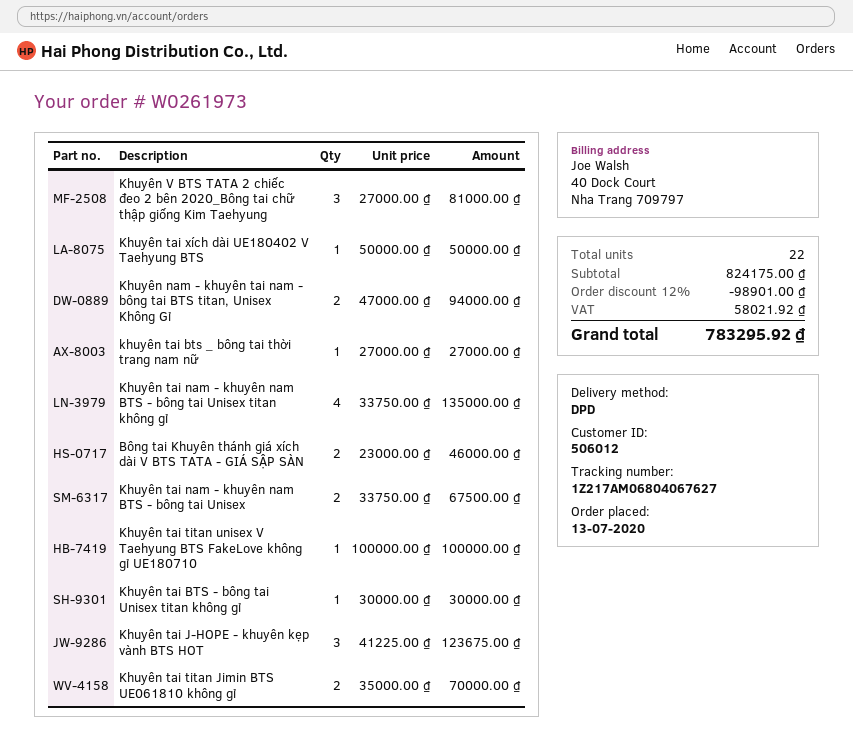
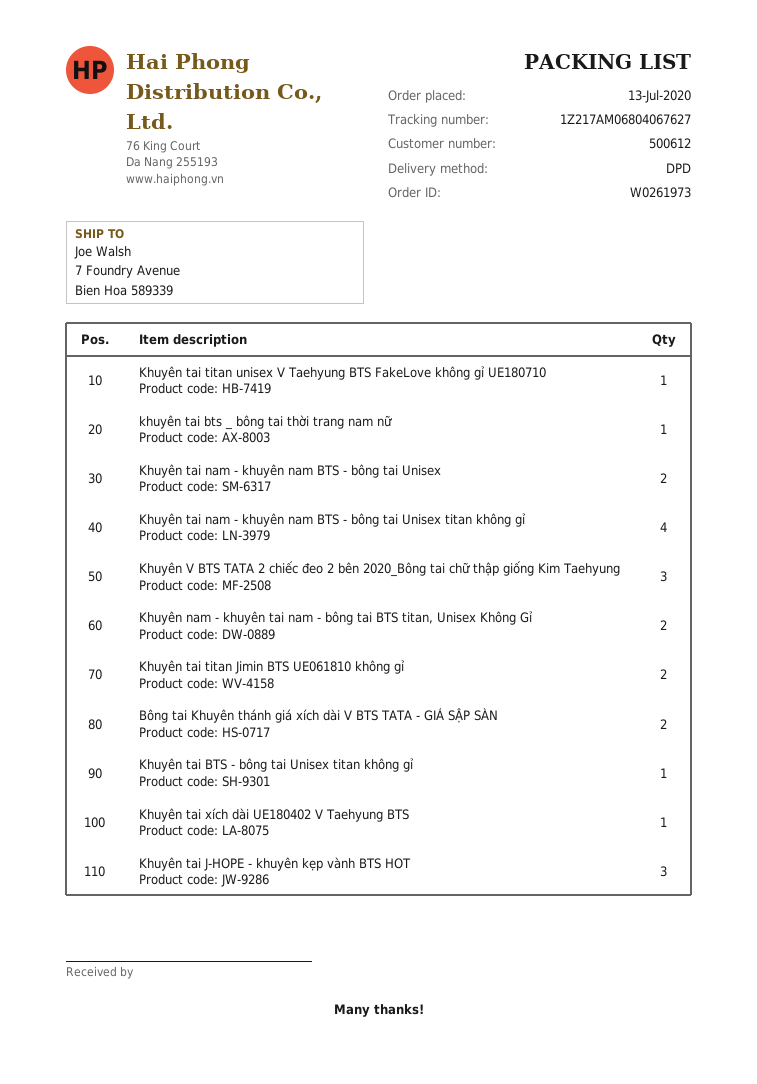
customer number: 506012 -> 500612

